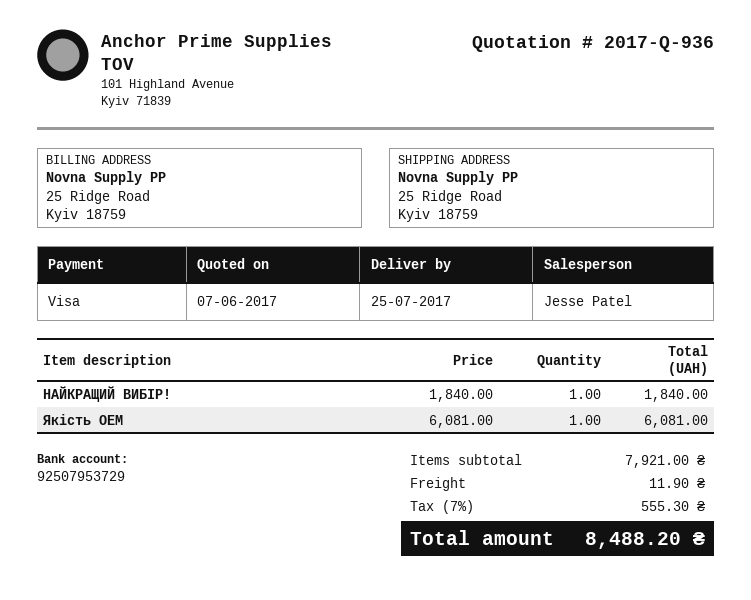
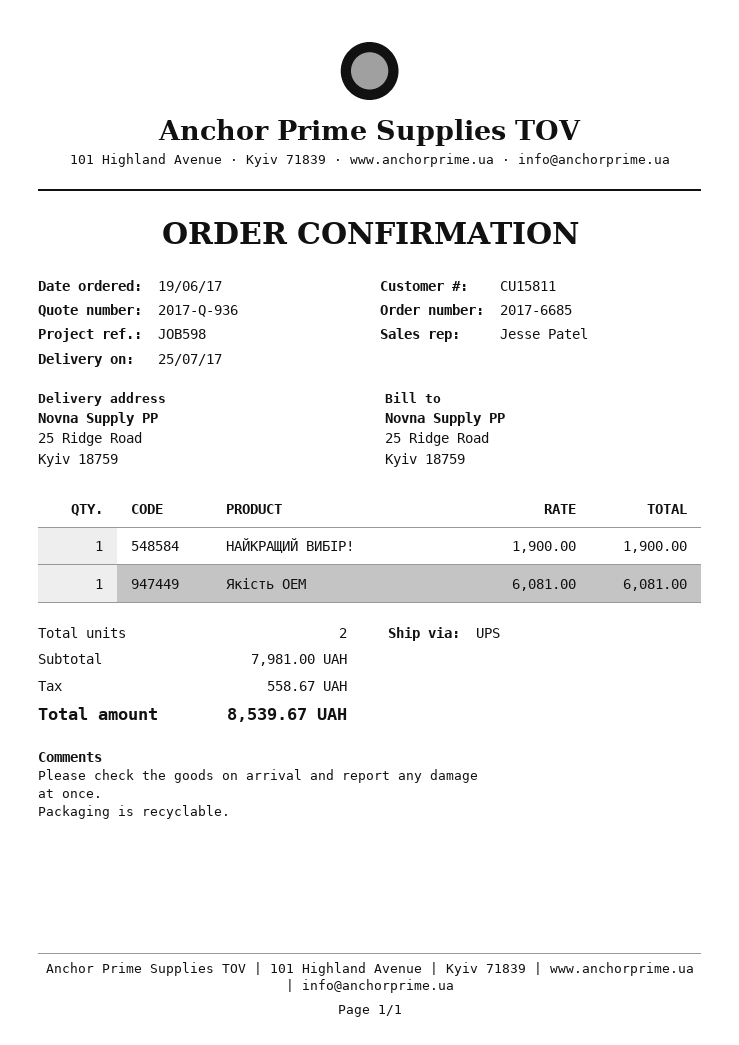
НАЙКРАЩИЙ ВИБІР!: 1 x 1840.00 = 1840.00 -> 1 x 1900.00 = 1900.00
subtotal: 7921.00 -> 7981.00
shipping: 11.90 -> none
tax: 555.30 -> 558.67
total: 8488.20 -> 8539.67

